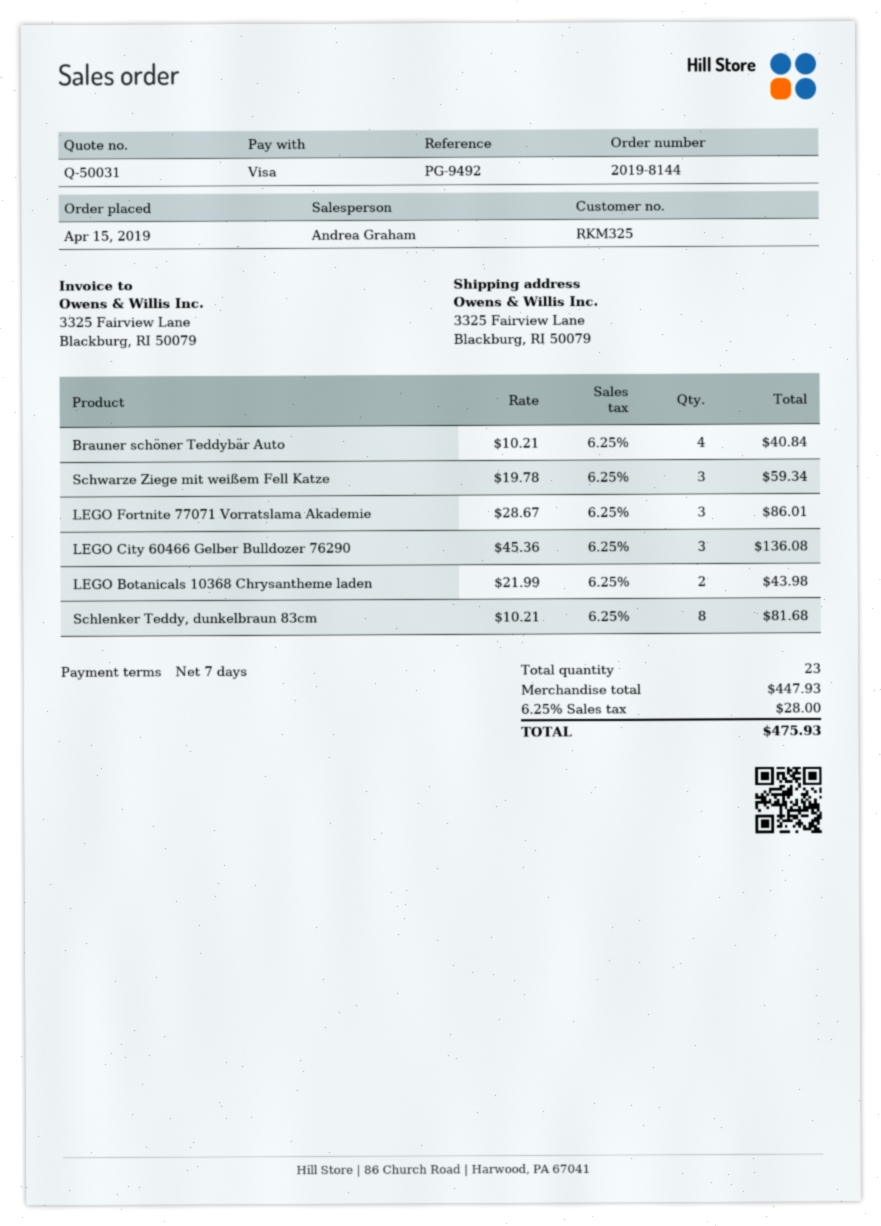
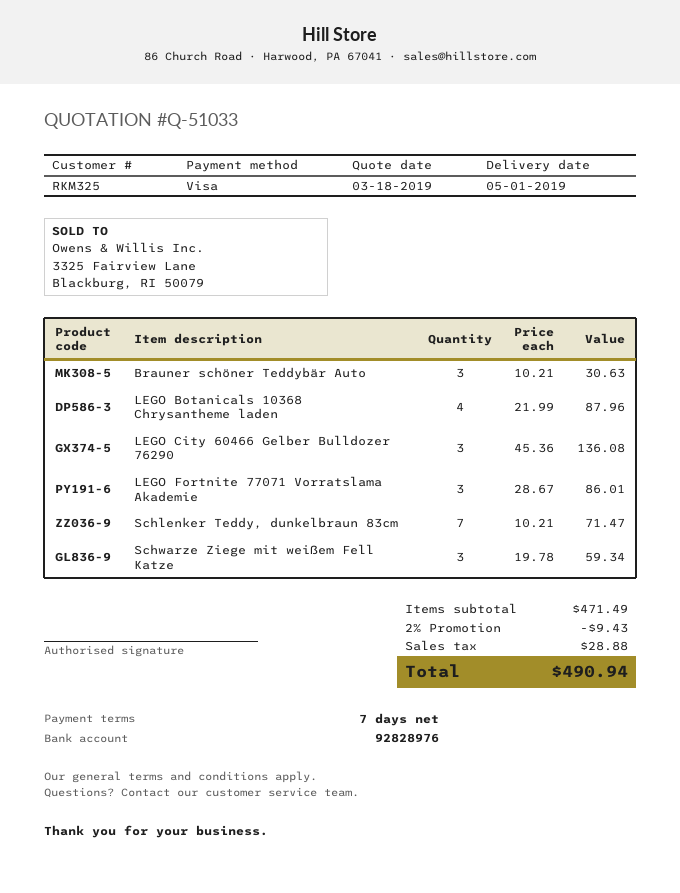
quote number: Q-50031 -> Q-51033
Brauner schöner Teddybär Auto: 4 x 10.21 = 40.84 -> 3 x 10.21 = 30.63
LEGO Botanicals 10368 Chrysantheme laden: 2 x 21.99 = 43.98 -> 4 x 21.99 = 87.96
Schlenker Teddy, dunkelbraun 83cm: 8 x 10.21 = 81.68 -> 7 x 10.21 = 71.47
subtotal: 447.93 -> 471.49
discount: none -> 2% = 9.43
tax: 28.00 -> 28.88
total: 475.93 -> 490.94

